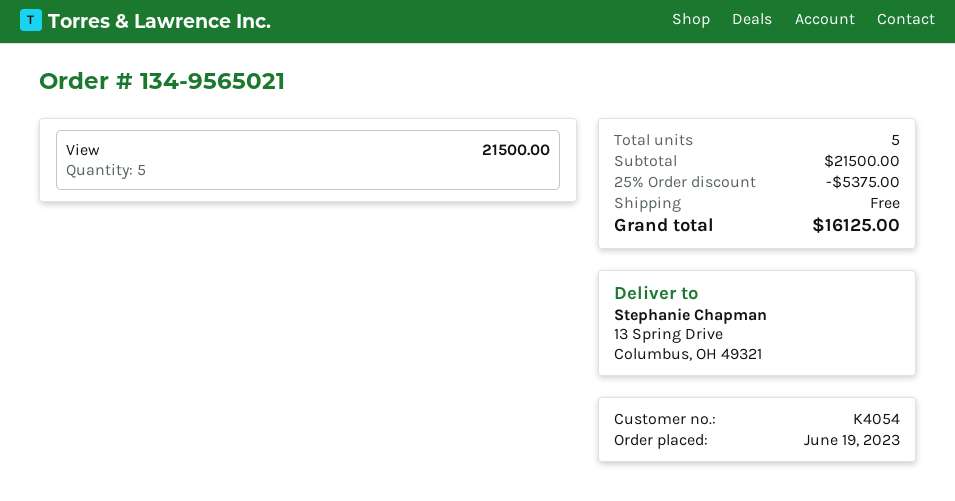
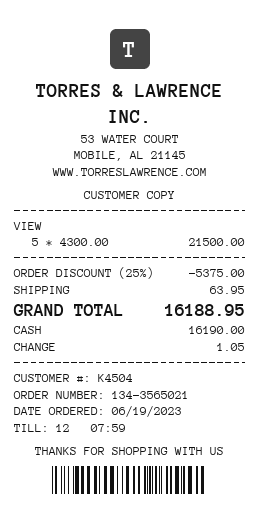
order number: 134-9565021 -> 134-3565021
customer number: K4054 -> K4504
shipping: 0.00 -> 63.95
total: 16125.00 -> 16188.95

